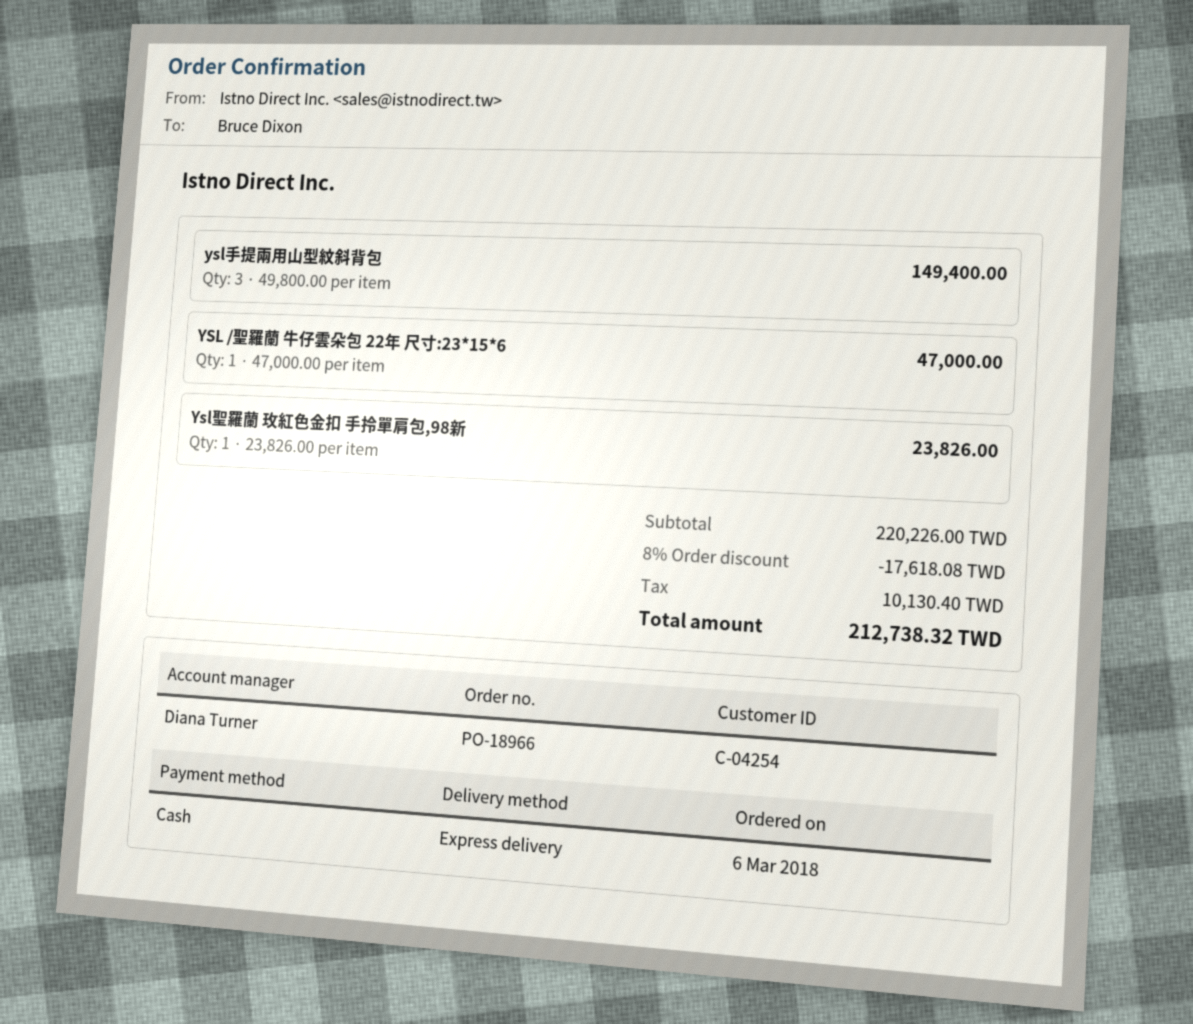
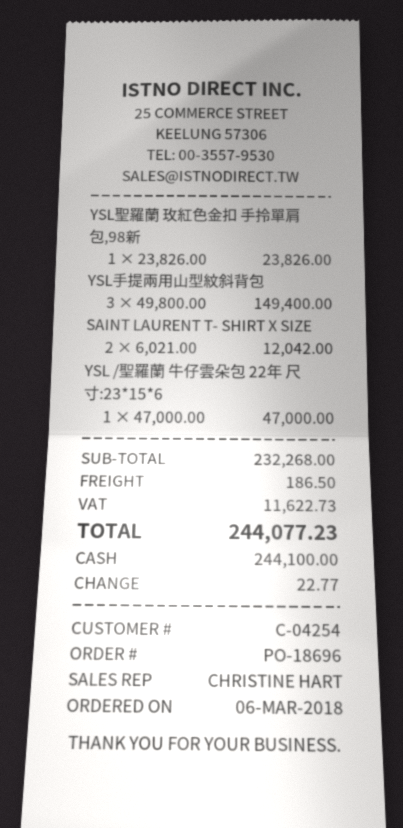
order number: PO-18966 -> PO-18696
sales rep: Diana Turner -> CHRISTINE HART
SAINT LAURENT T- SHIRT X SIZE: none -> 2 x 6021.00 = 12042.00
subtotal: 220226.00 -> 232268.00
discount: 8% = 17618.08 -> none
shipping: none -> 186.50
tax: 10130.40 -> 11622.73
total: 212738.32 -> 244077.23

